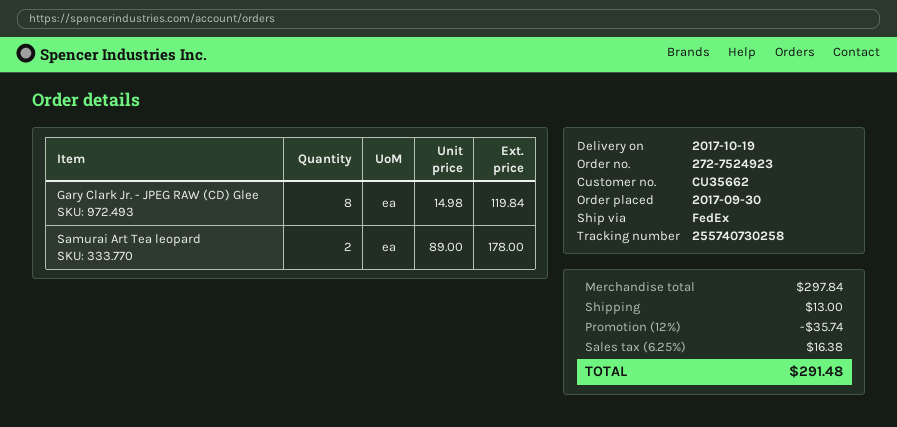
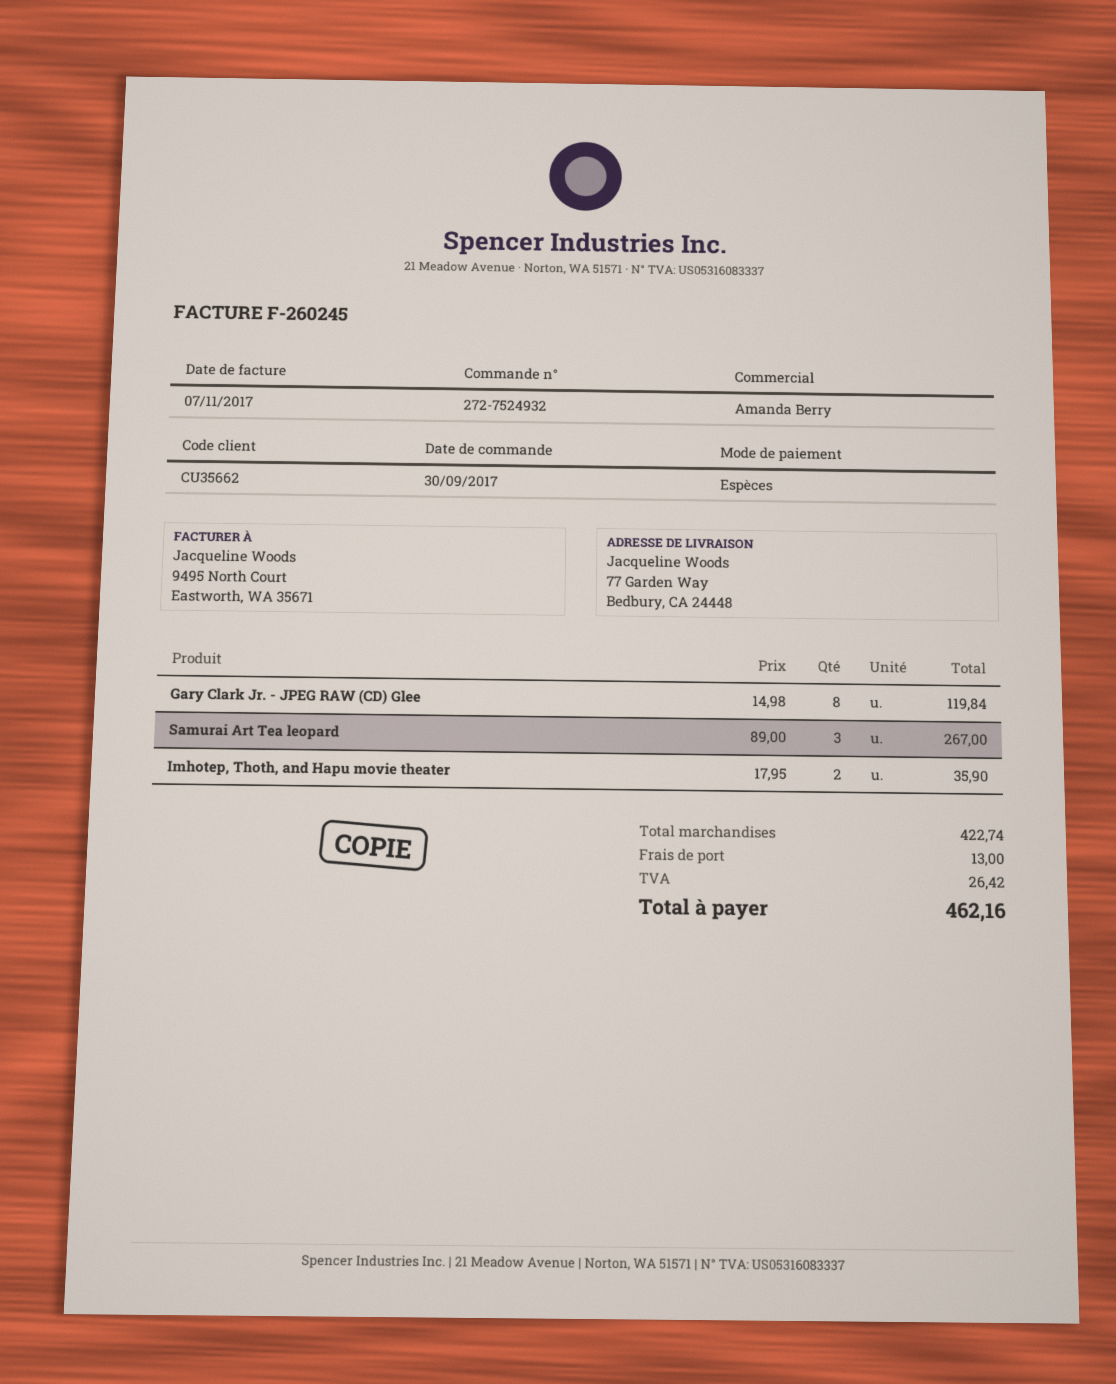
order number: 272-7524923 -> 272-7524932
Samurai Art Tea leopard: 2 x 89.00 = 178.00 -> 3 x 89.00 = 267.00
Imhotep, Thoth, and Hapu movie theater: none -> 2 x 17.95 = 35.90
subtotal: 297.84 -> 422.74
discount: 12% = 35.74 -> none
tax: 16.38 -> 26.42
total: 291.48 -> 462.16

